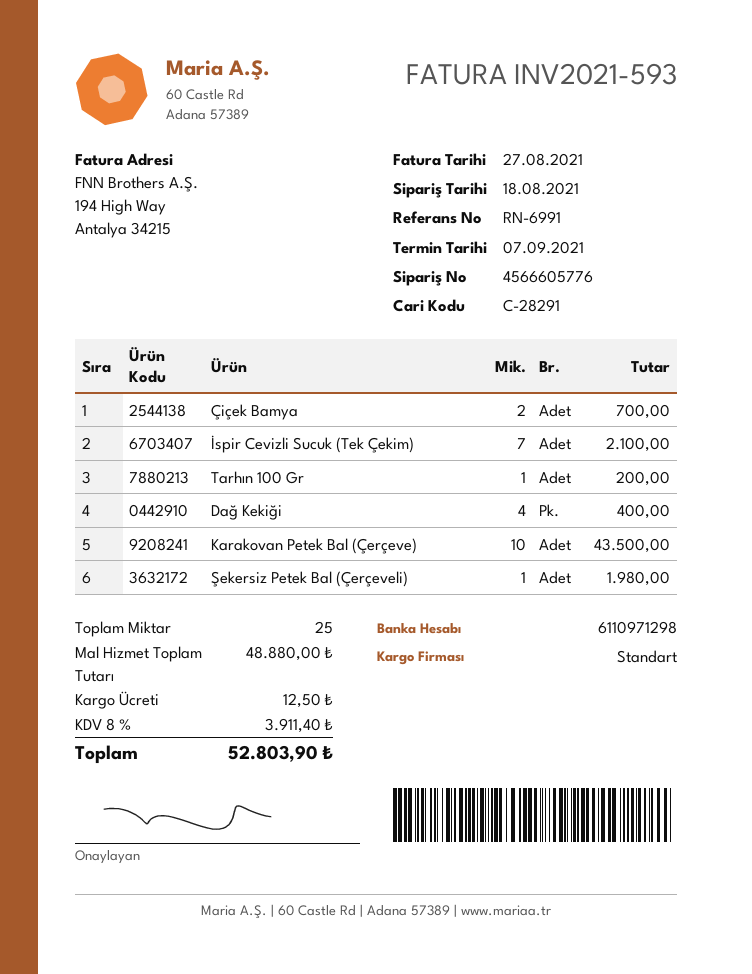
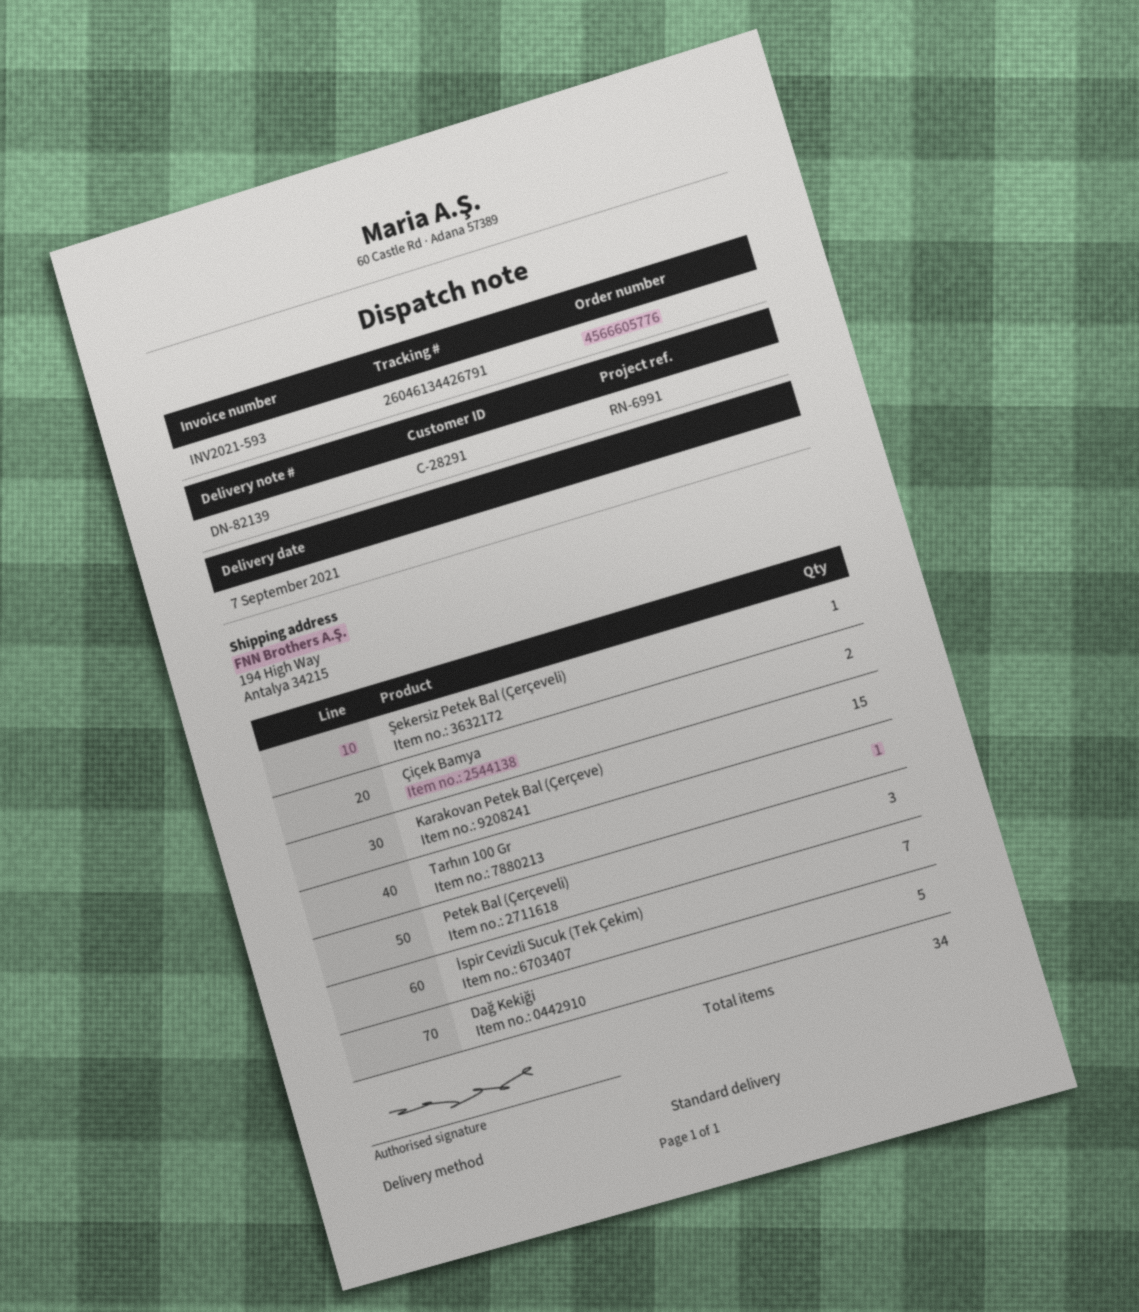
Dağ Kekiği: 4 -> 5
Karakovan Petek Bal (Çerçeve): 10 -> 15
Petek Bal (Çerçeveli): none -> 3
total quantity: 25 -> 34

